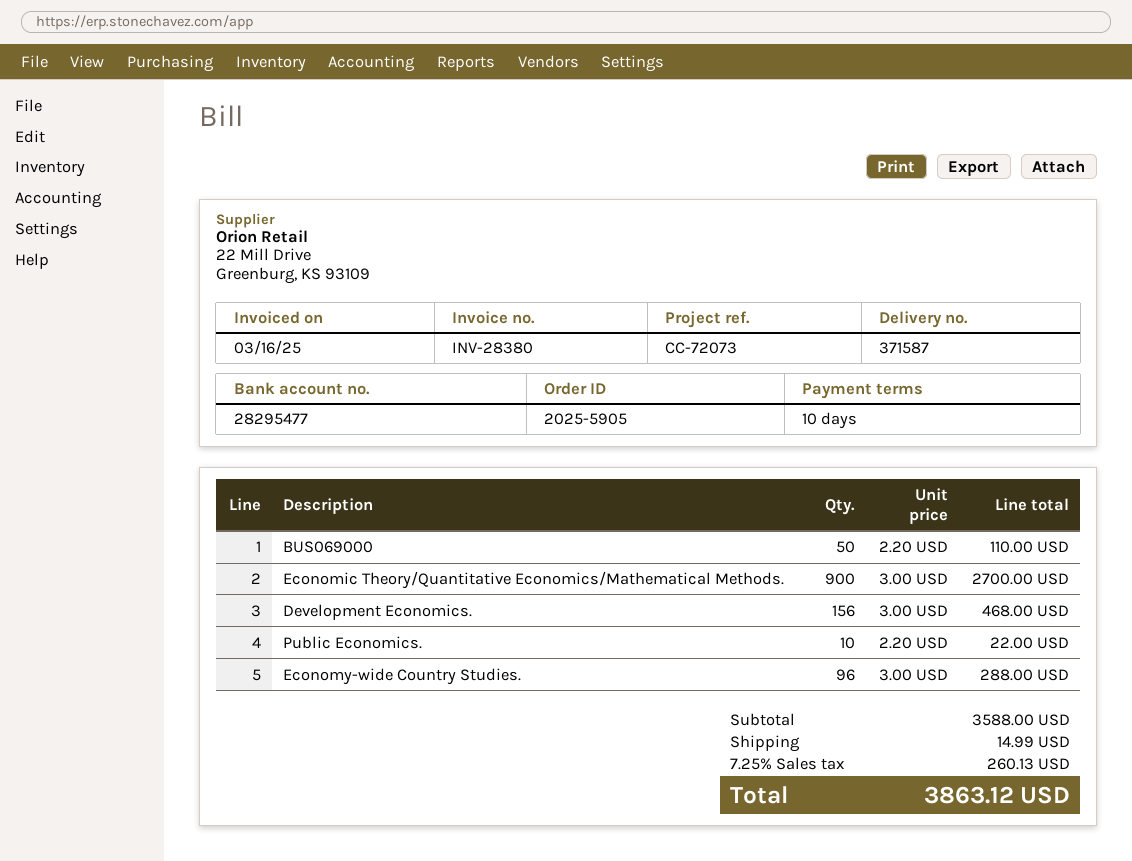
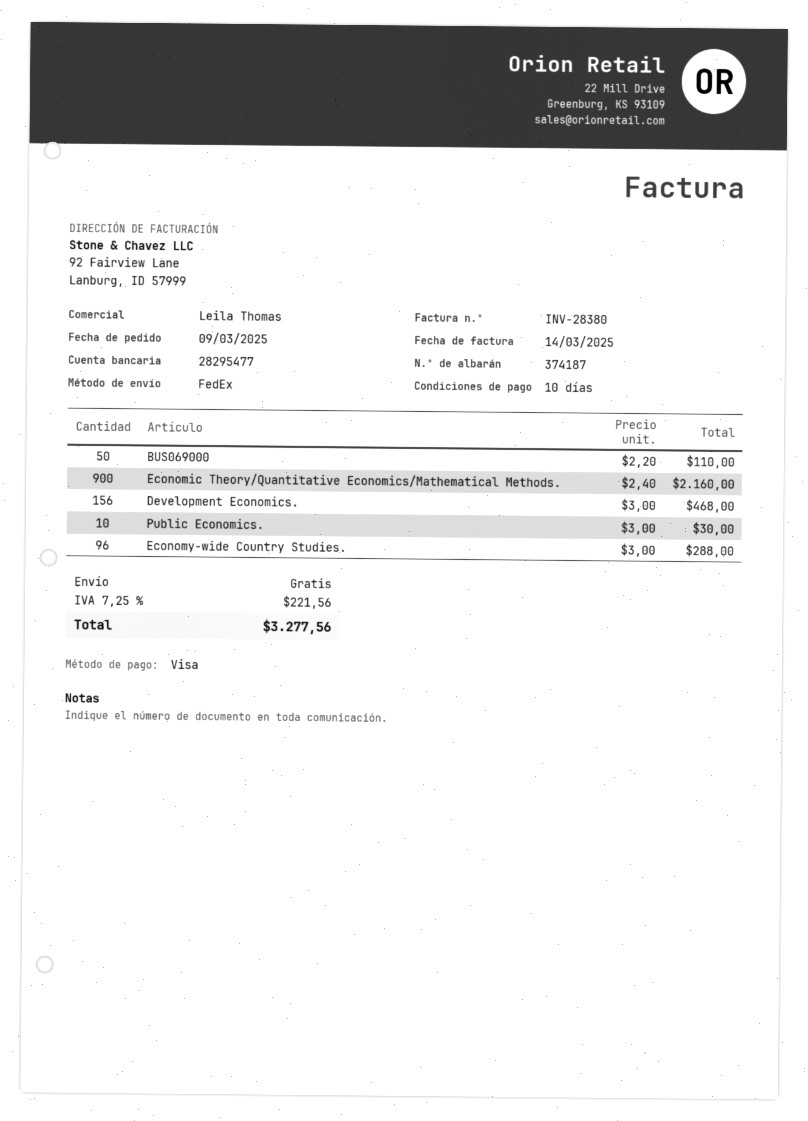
delivery note number: 371587 -> 374187
invoice date: 2025-03-16 -> 2025-03-14
Economic Theory/Quantitative Economics/Mathematical Methods.: 900 x 3.00 = 2700.00 -> 900 x 2.40 = 2160.00
Public Economics.: 10 x 2.20 = 22.00 -> 10 x 3.00 = 30.00
shipping: 14.99 -> 0.00
tax: 7.25% = 260.13 -> 7.25% = 221.56
total: 3863.12 -> 3277.56

